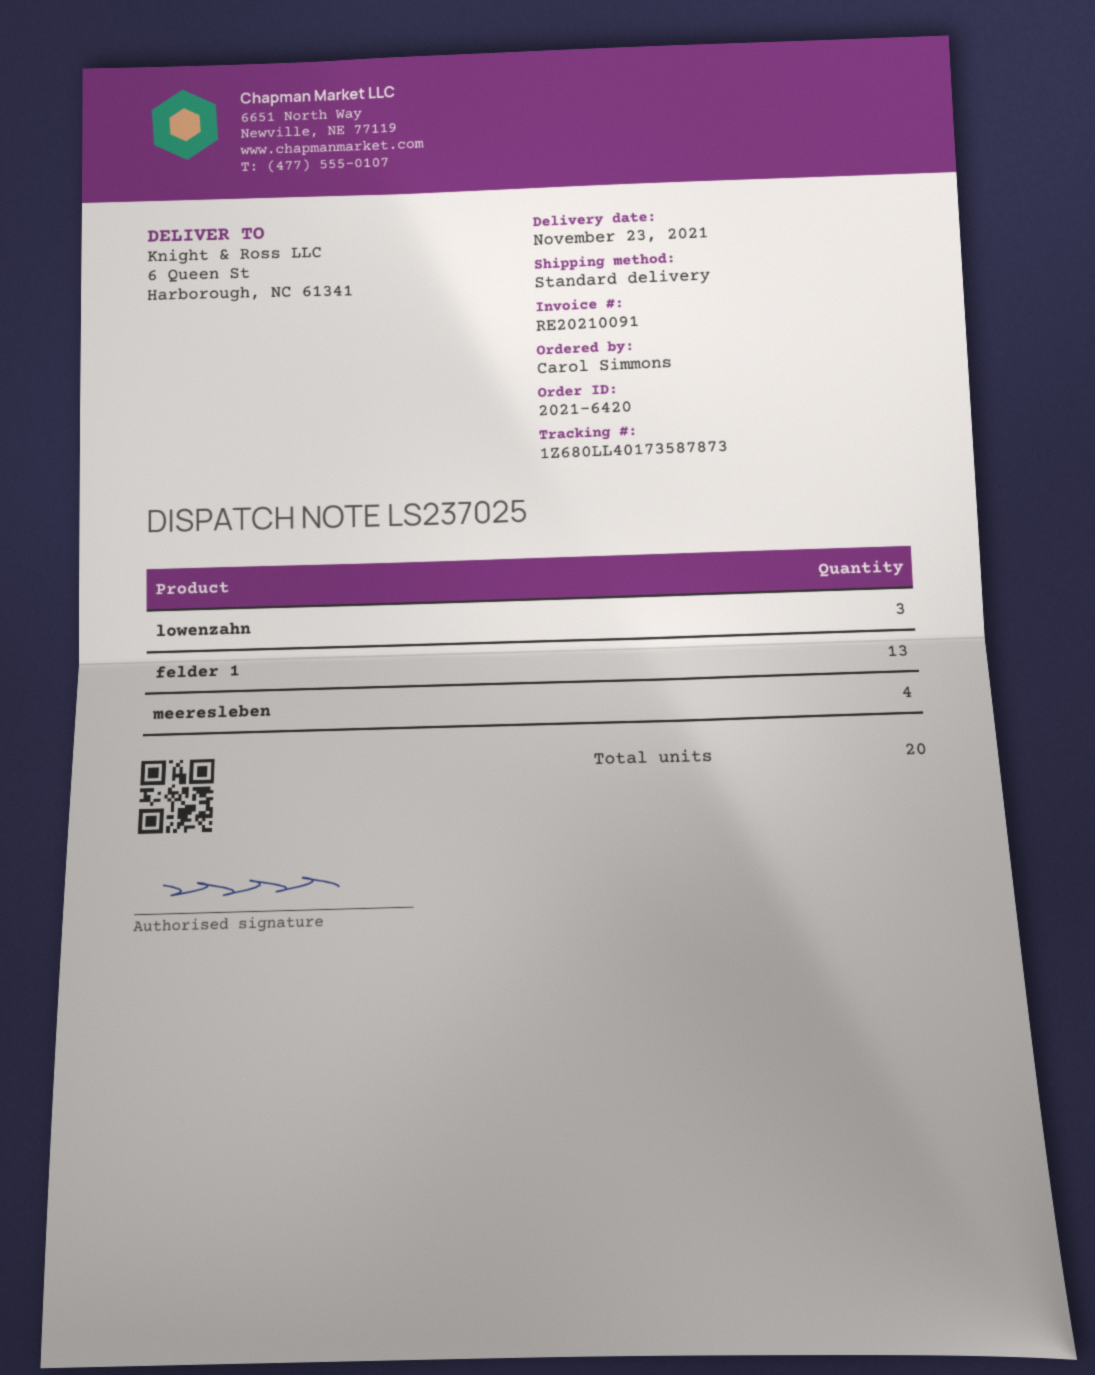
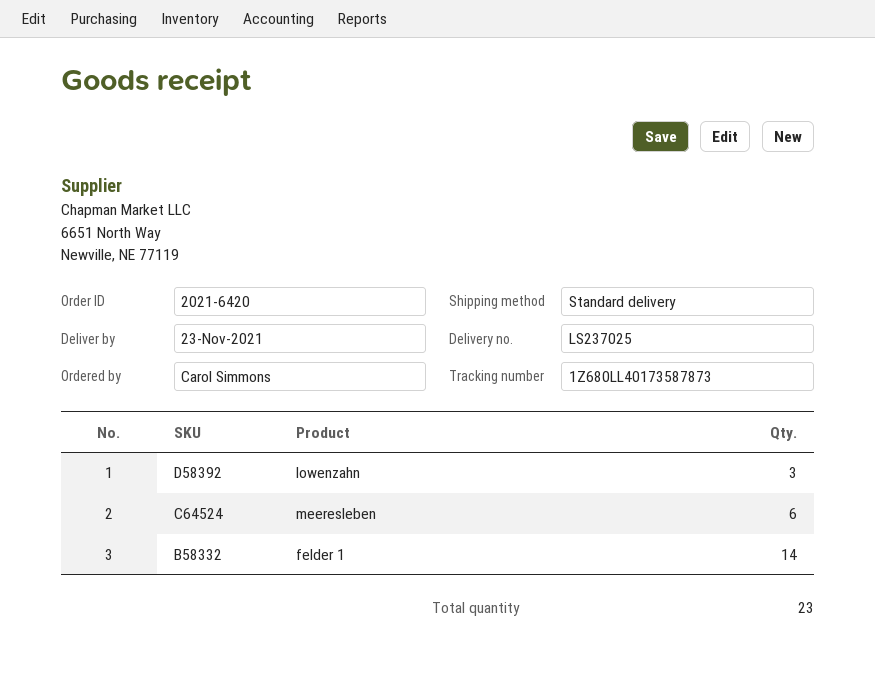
felder 1: 13 -> 14
meeresleben: 4 -> 6
total quantity: 20 -> 23

